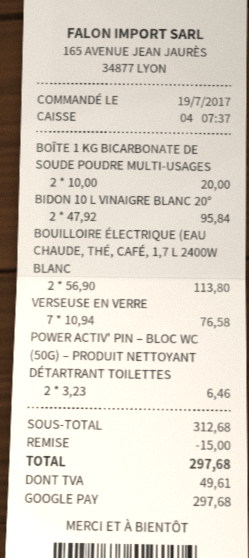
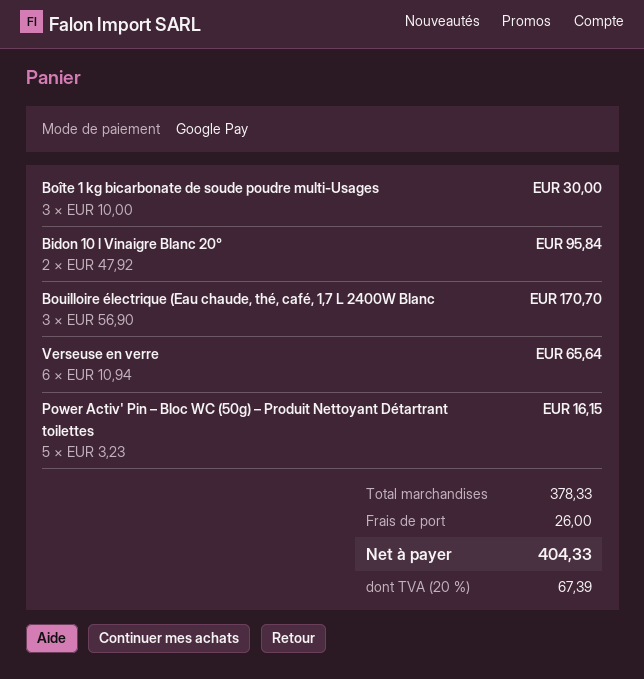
BOÎTE 1 KG BICARBONATE DE SOUDE POUDRE MULTI-USAGES: 2 x 10.00 = 20.00 -> 3 x 10.00 = 30.00
BOUILLOIRE ÉLECTRIQUE (EAU CHAUDE, THÉ, CAFÉ, 1,7 L 2400W BLANC: 2 x 56.90 = 113.80 -> 3 x 56.90 = 170.70
VERSEUSE EN VERRE: 7 x 10.94 = 76.58 -> 6 x 10.94 = 65.64
POWER ACTIV' PIN – BLOC WC (50G) – PRODUIT NETTOYANT DÉTARTRANT TOILETTES: 2 x 3.23 = 6.46 -> 5 x 3.23 = 16.15
subtotal: 312.68 -> 378.33
discount: 15.00 -> none
shipping: none -> 26.00
tax: 49.61 -> 67.39
total: 297.68 -> 404.33

